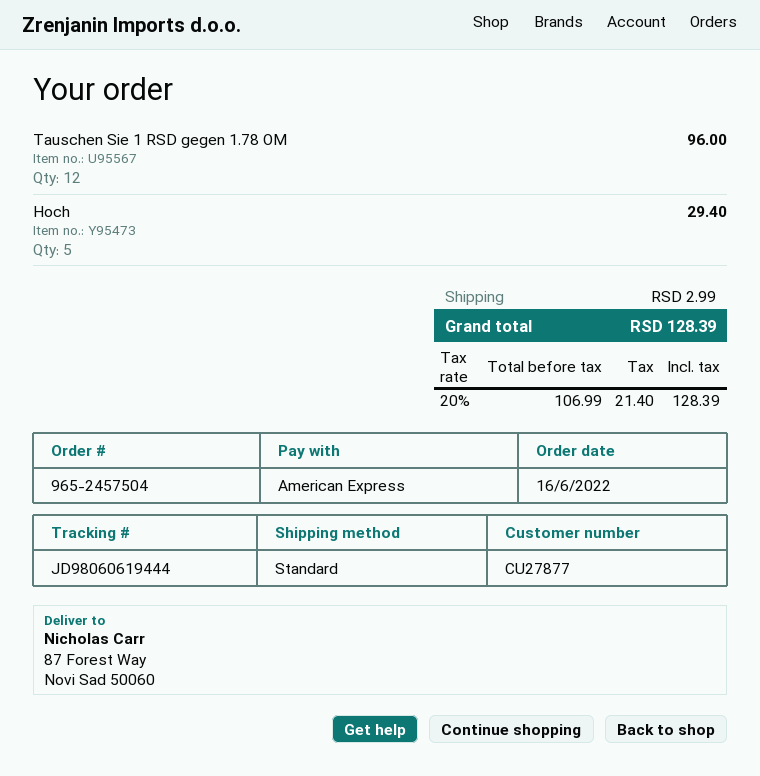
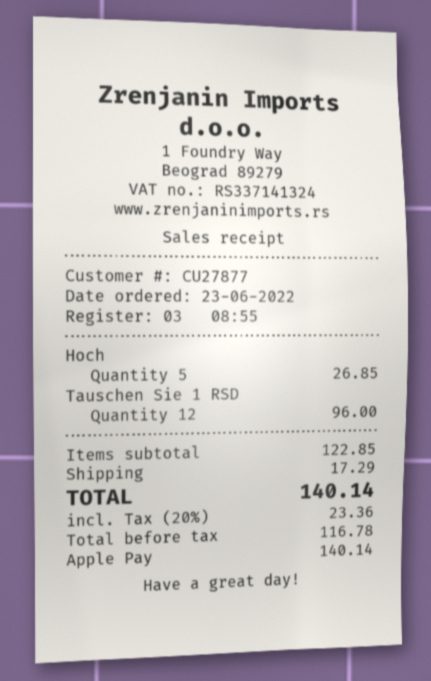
order date: 2022-06-16 -> 2022-06-23
payment method: American Express -> Apple Pay
Hoch: 5 for 29.40 -> 5 for 26.85
shipping: 2.99 -> 17.29
net: 106.99 -> 116.78
tax: 20% = 21.40 -> 20% = 23.36
total: 128.39 -> 140.14

